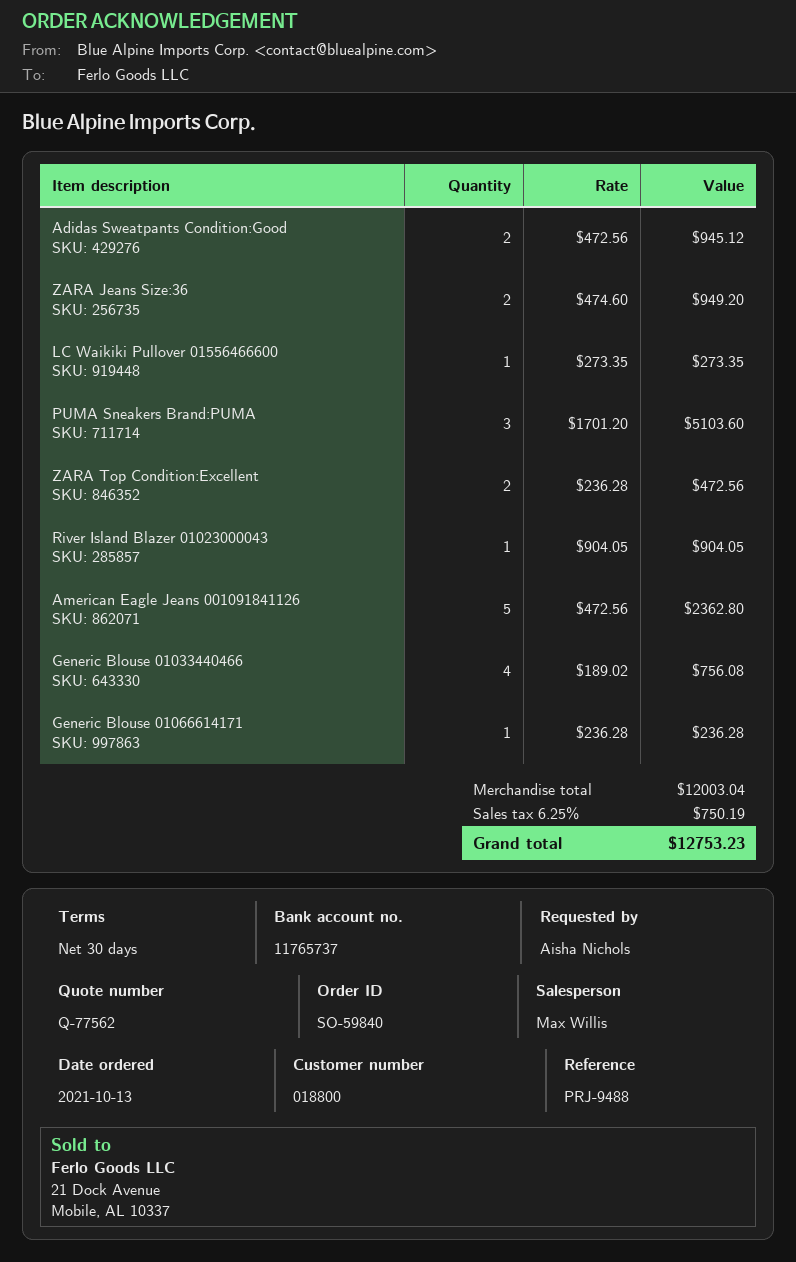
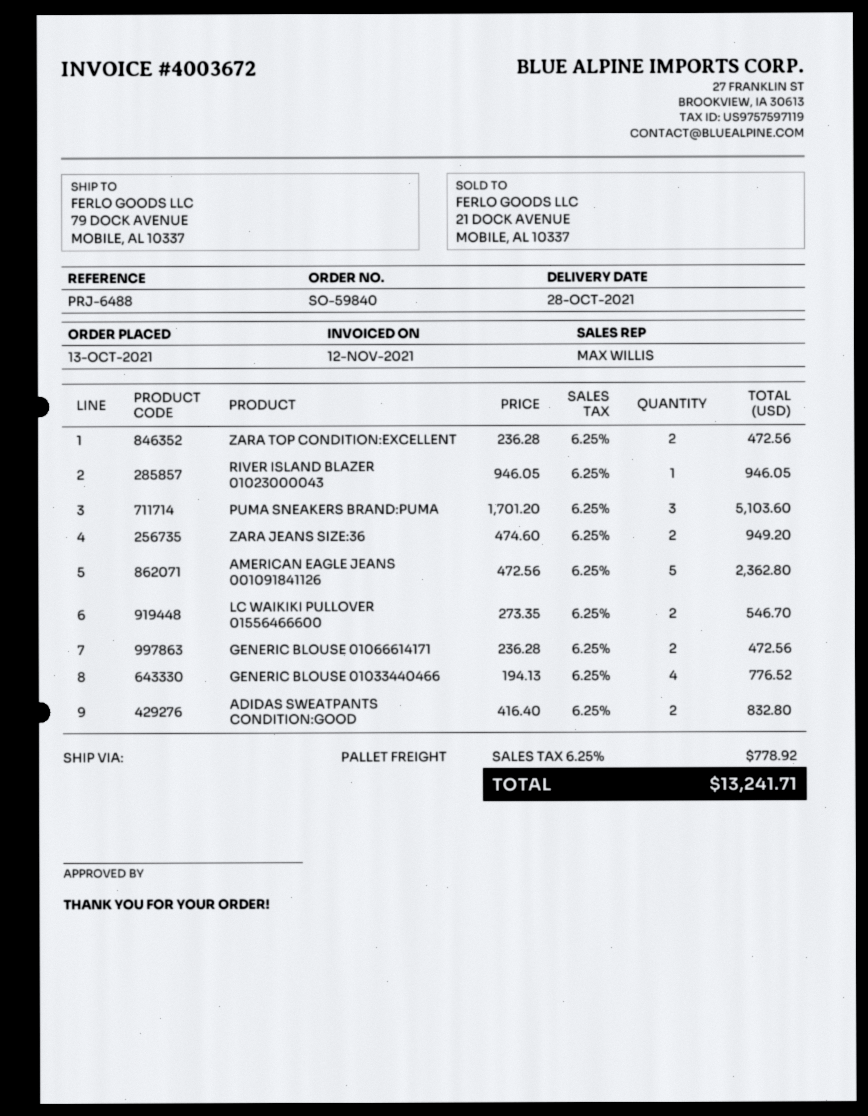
reference: PRJ-9488 -> PRJ-6488
Adidas Sweatpants Condition:Good: 2 x 472.56 = 945.12 -> 2 x 416.40 = 832.80
LC Waikiki Pullover 01556466600: 1 x 273.35 = 273.35 -> 2 x 273.35 = 546.70
River Island Blazer 01023000043: 1 x 904.05 = 904.05 -> 1 x 946.05 = 946.05
Generic Blouse 01033440466: 4 x 189.02 = 756.08 -> 4 x 194.13 = 776.52
Generic Blouse 01066614171: 1 x 236.28 = 236.28 -> 2 x 236.28 = 472.56
tax: 6.25% = 750.19 -> 6.25% = 778.92
total: 12753.23 -> 13241.71

